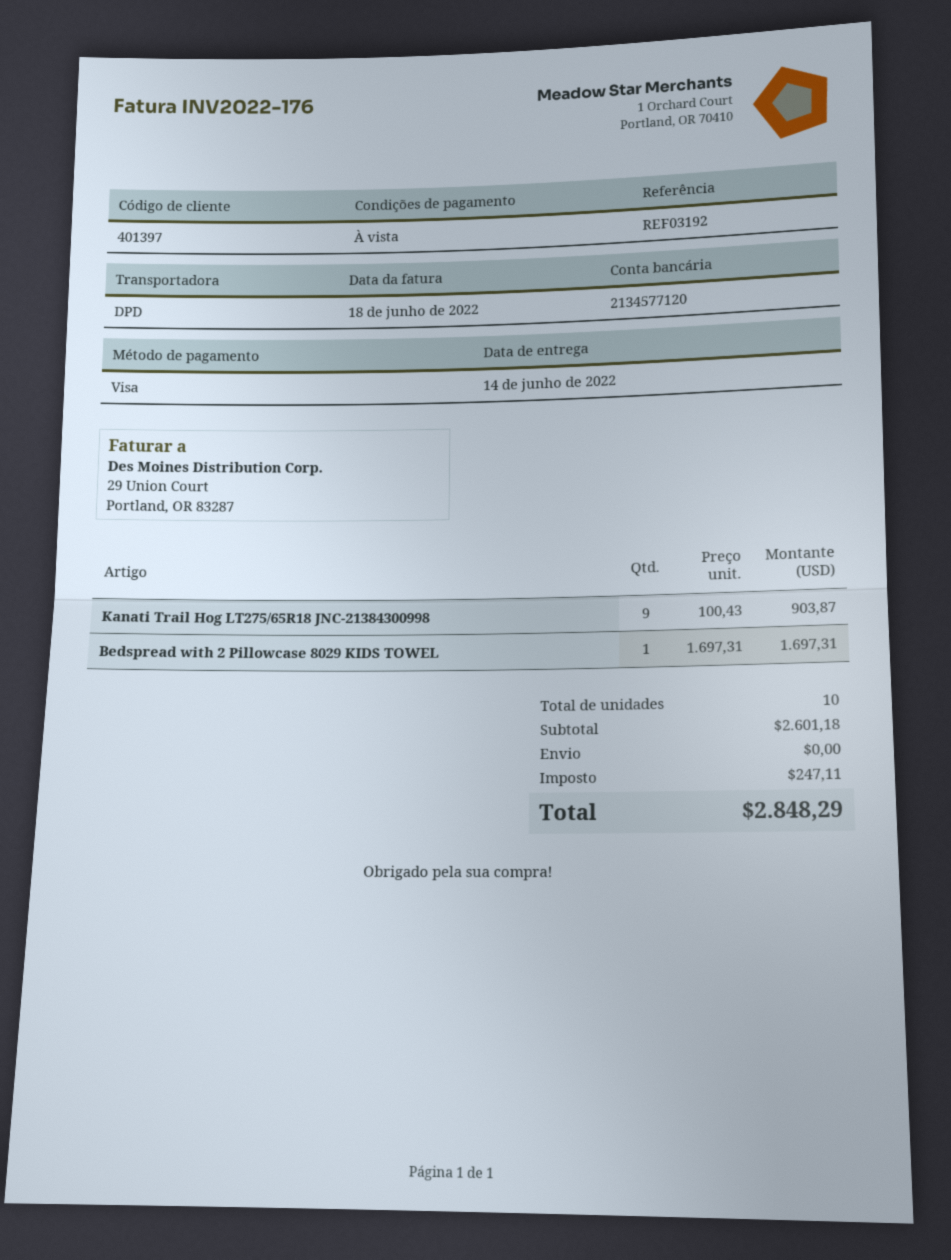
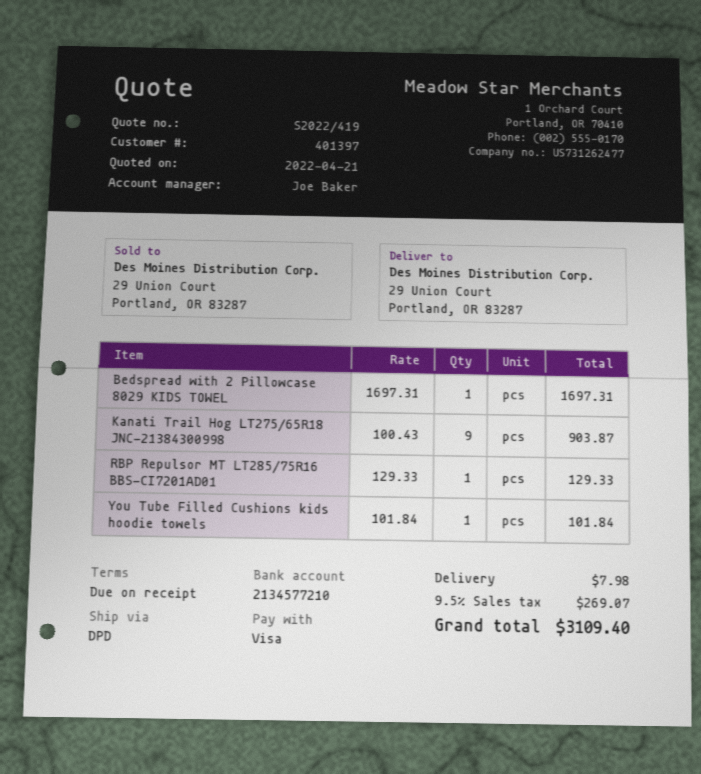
bank account: 2134577120 -> 2134577210
RBP Repulsor MT LT285/75R16 BBS-CI7201AD01: none -> 1 x 129.33 = 129.33
You Tube Filled Cushions kids hoodie towels: none -> 1 x 101.84 = 101.84
shipping: 0.00 -> 7.98
tax: 247.11 -> 269.07
total: 2848.29 -> 3109.40

